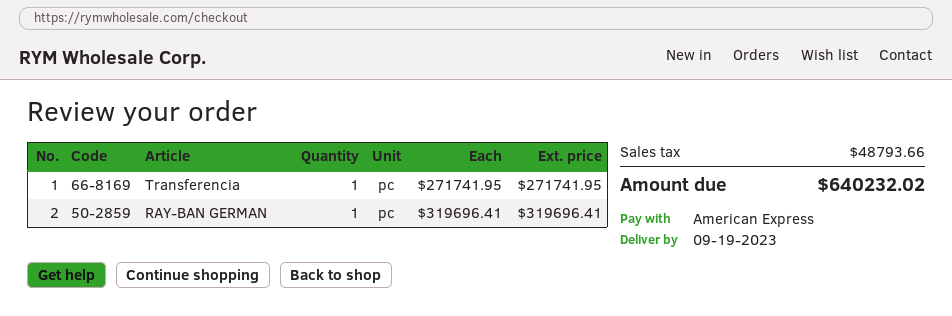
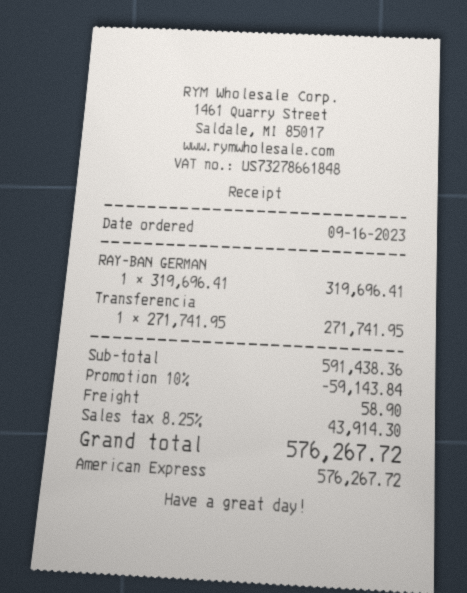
discount: none -> 10% = 59143.84
shipping: none -> 58.90
tax: 48793.66 -> 43914.30
total: 640232.02 -> 576267.72

